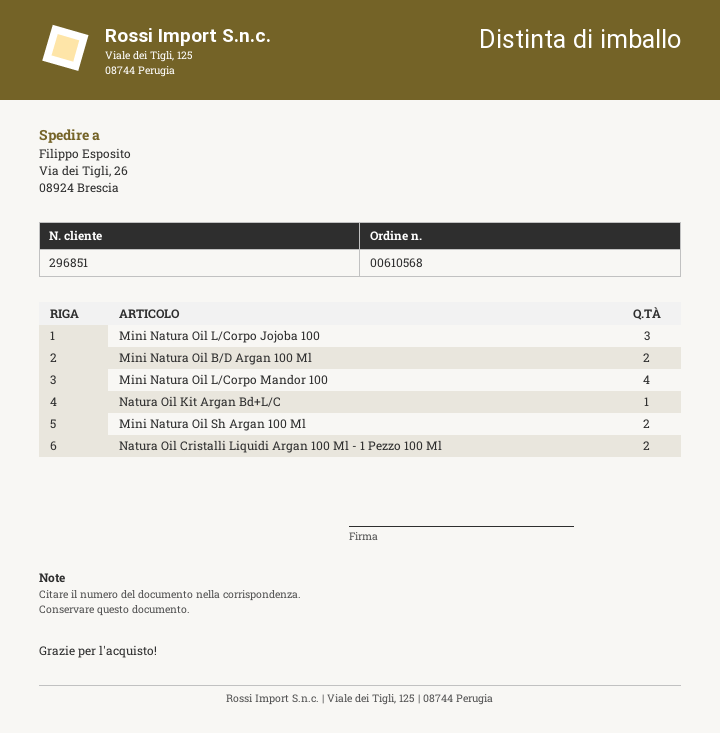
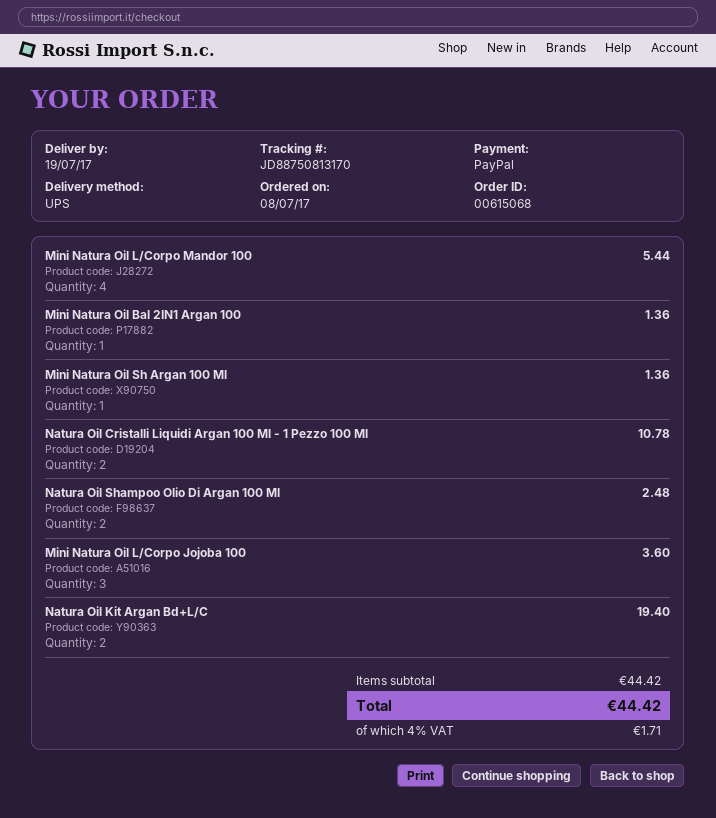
order number: 00610568 -> 00615068
Mini Natura Oil B/D Argan 100 Ml: 2 -> none
Natura Oil Kit Argan Bd+L/C: 1 -> 2
Mini Natura Oil Sh Argan 100 Ml: 2 -> 1
Mini Natura Oil Bal 2IN1 Argan 100: none -> 1
Natura Oil Shampoo Olio Di Argan 100 Ml: none -> 2

